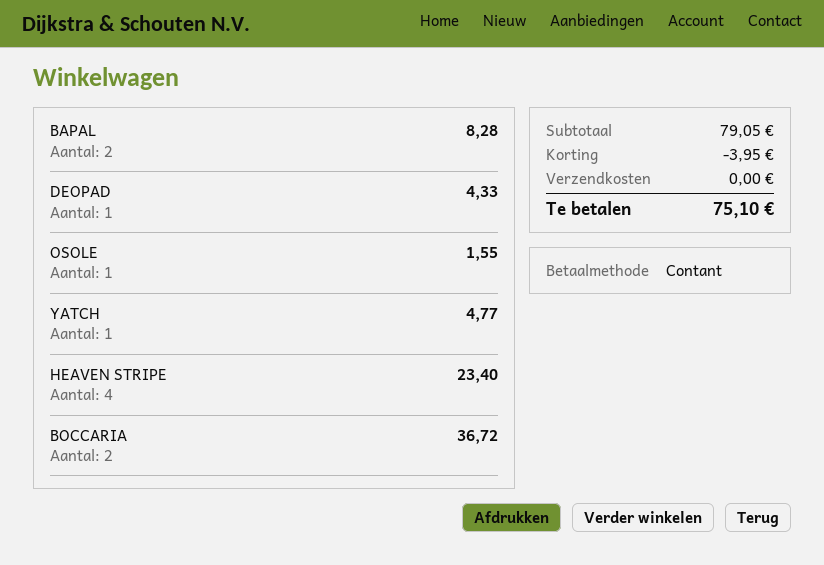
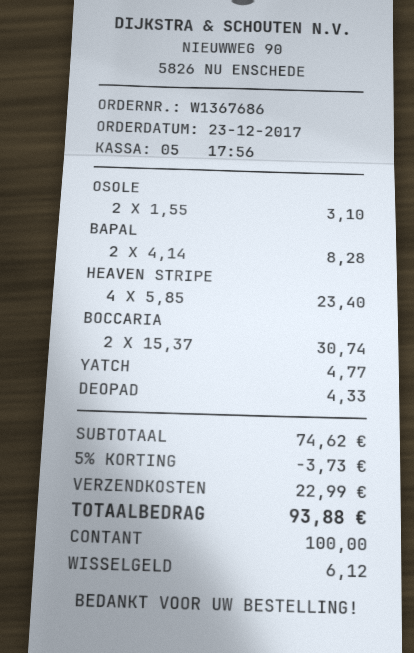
OSOLE: 1 for 1.55 -> 2 for 3.10
BOCCARIA: 2 for 36.72 -> 2 for 30.74
subtotal: 79.05 -> 74.62
discount: 3.95 -> 3.73
shipping: 0.00 -> 22.99
total: 75.10 -> 93.88

